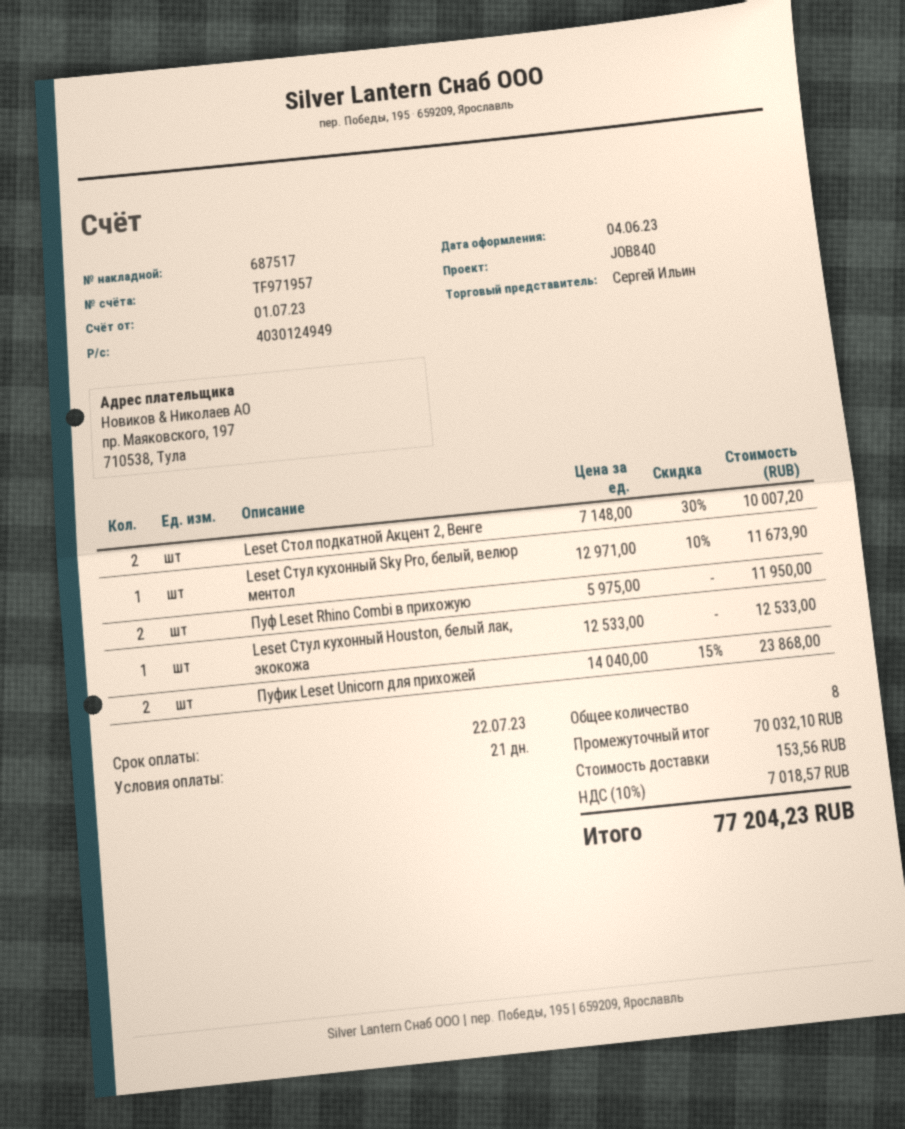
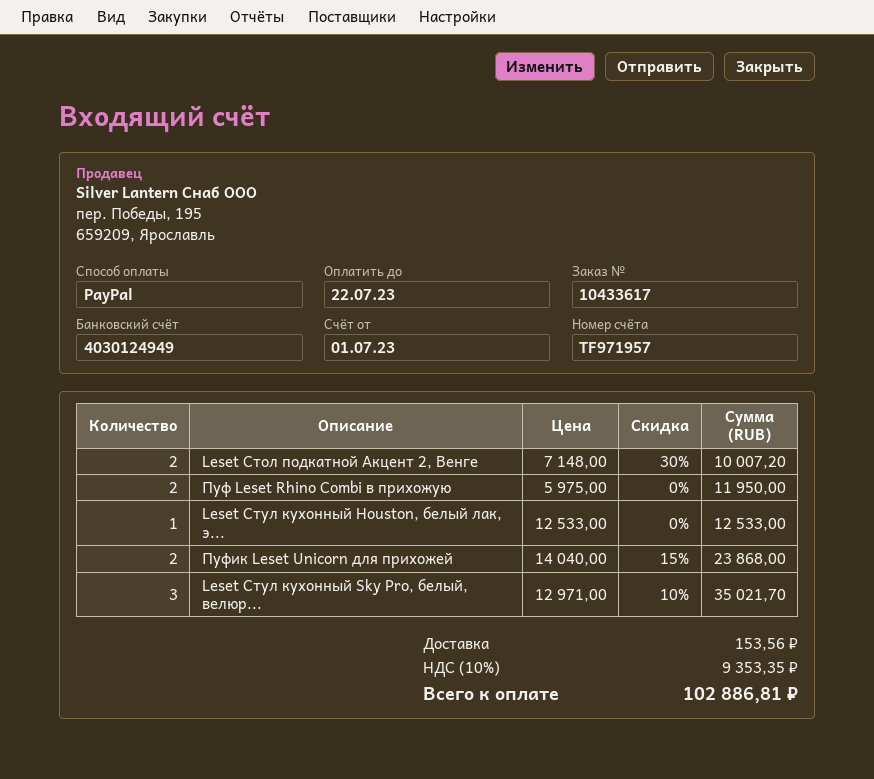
Leset Стул кухонный Sky Pro, белый, велюр ментол: 1 x 12971.00 - 10% = 11673.90 -> 3 x 12971.00 - 10% = 35021.70
tax: 10% = 7018.57 -> 10% = 9353.35
total: 77204.23 -> 102886.81

